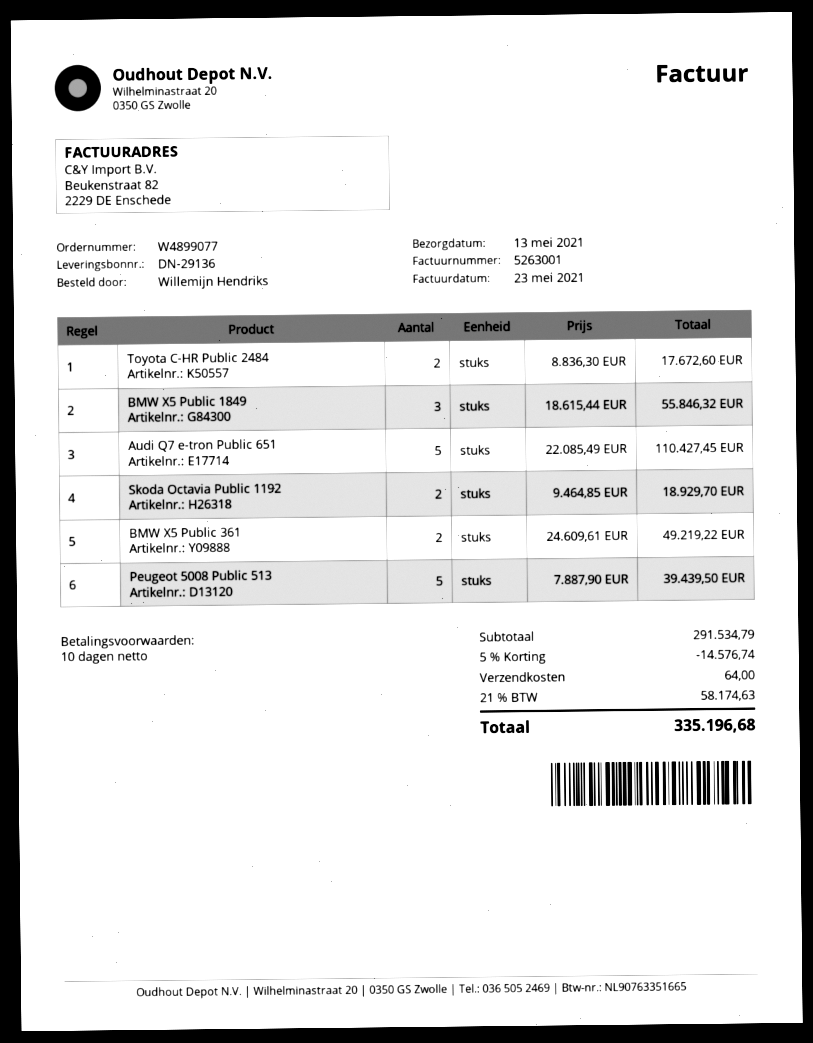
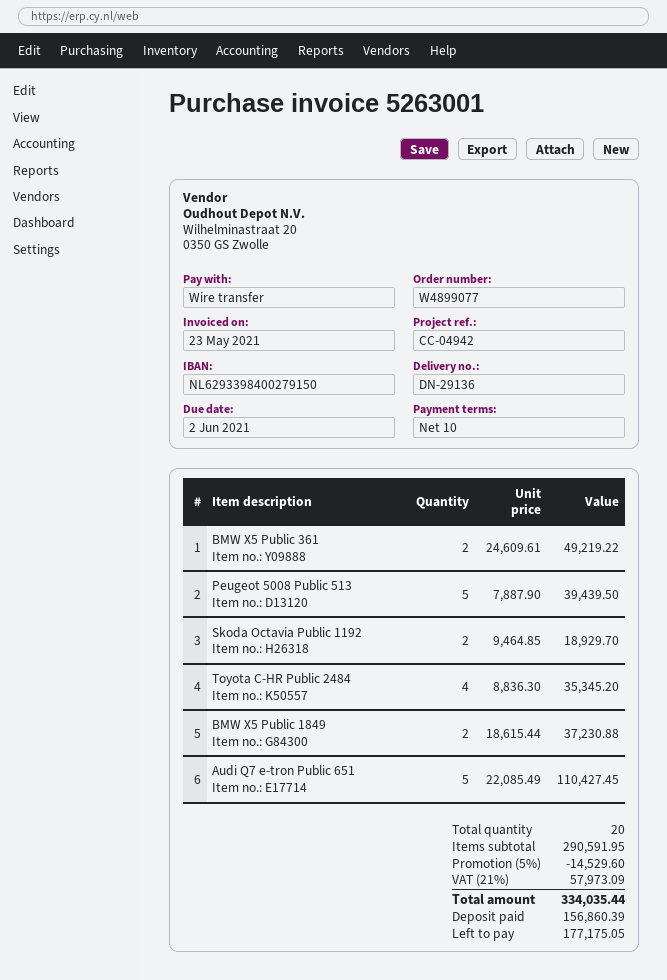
Toyota C-HR Public 2484: 2 x 8836.30 = 17672.60 -> 4 x 8836.30 = 35345.20
BMW X5 Public 1849: 3 x 18615.44 = 55846.32 -> 2 x 18615.44 = 37230.88
subtotal: 291534.79 -> 290591.95
discount: 5% = 14576.74 -> 5% = 14529.60
shipping: 64.00 -> none
tax: 21% = 58174.63 -> 21% = 57973.09
total: 335196.68 -> 334035.44

